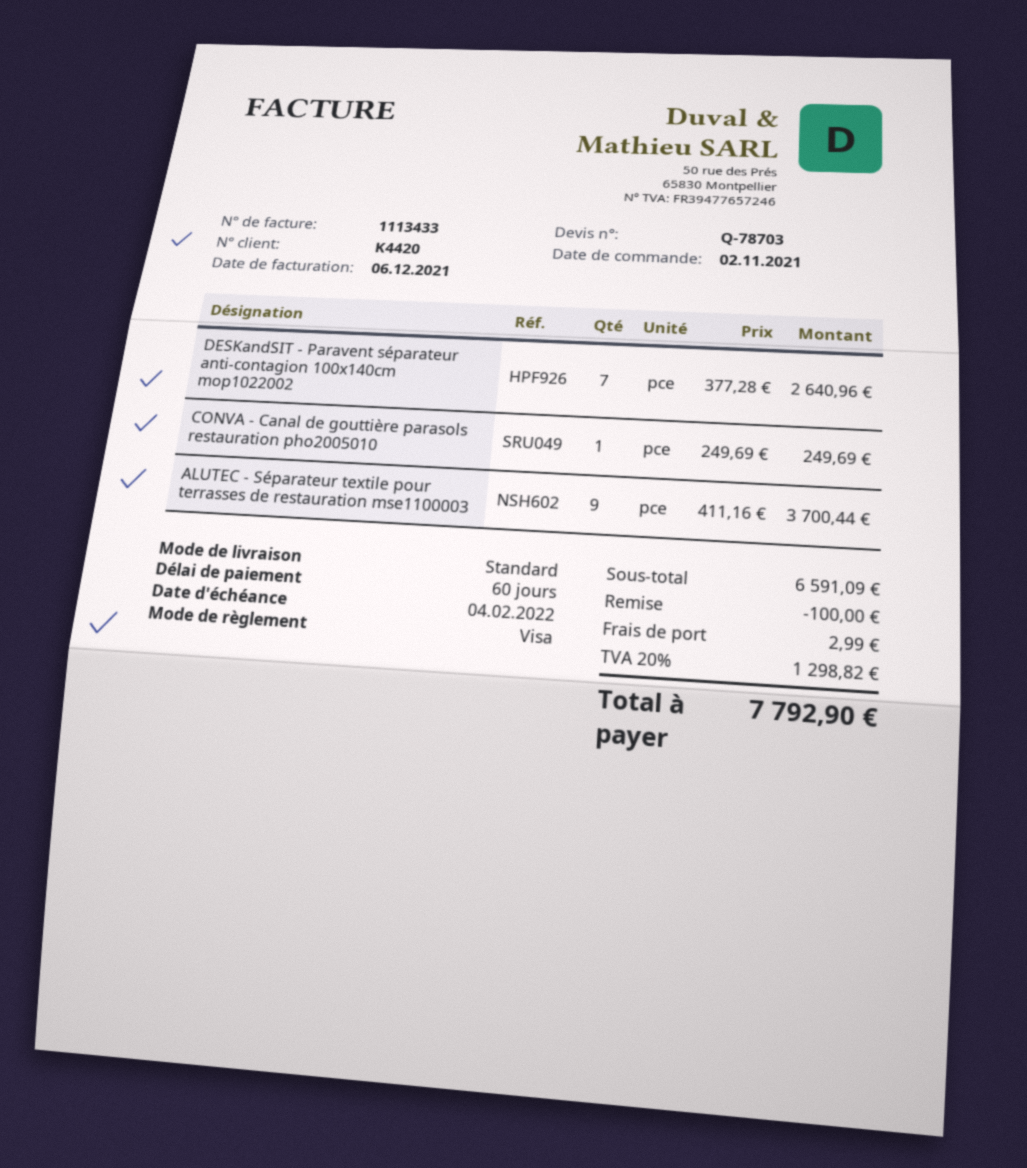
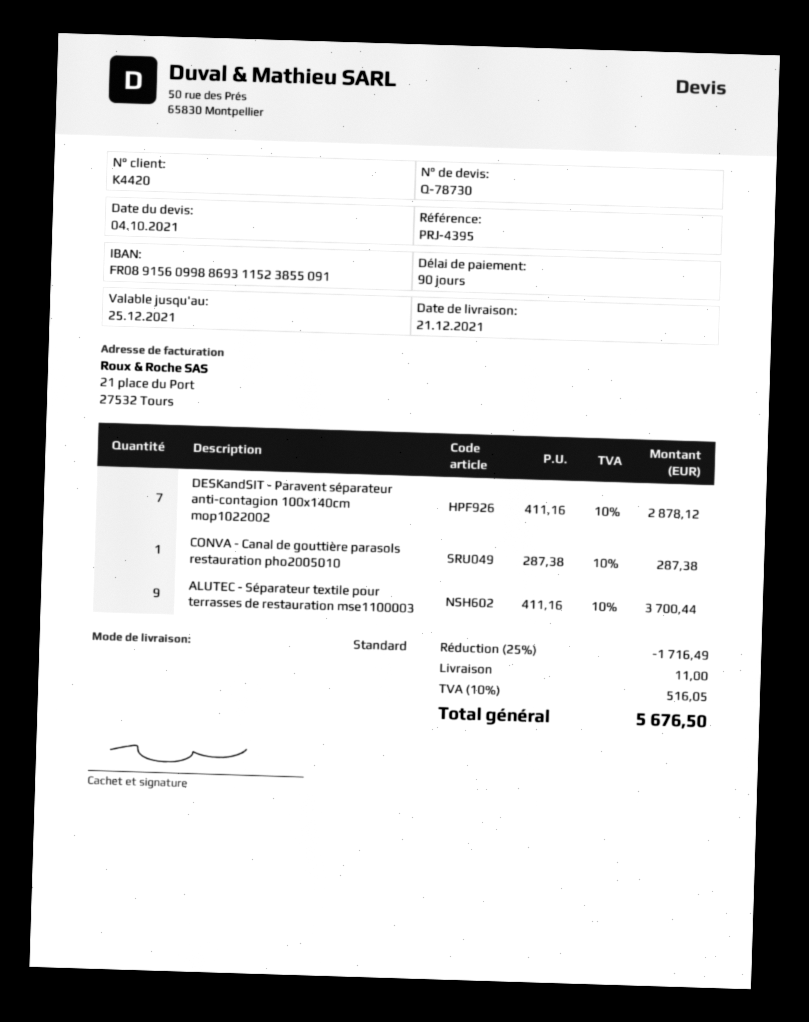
quote number: Q-78703 -> Q-78730
payment terms: 60 days -> 90 days
DESKandSIT - Paravent séparateur anti-contagion 100x140cm mop1022002: 7 x 377.28 = 2640.96 -> 7 x 411.16 = 2878.12
CONVA - Canal de gouttière parasols restauration pho2005010: 1 x 249.69 = 249.69 -> 1 x 287.38 = 287.38
discount: 100.00 -> 1716.49
shipping: 2.99 -> 11.00
tax: 20% = 1298.82 -> 10% = 516.05
total: 7792.90 -> 5676.50

